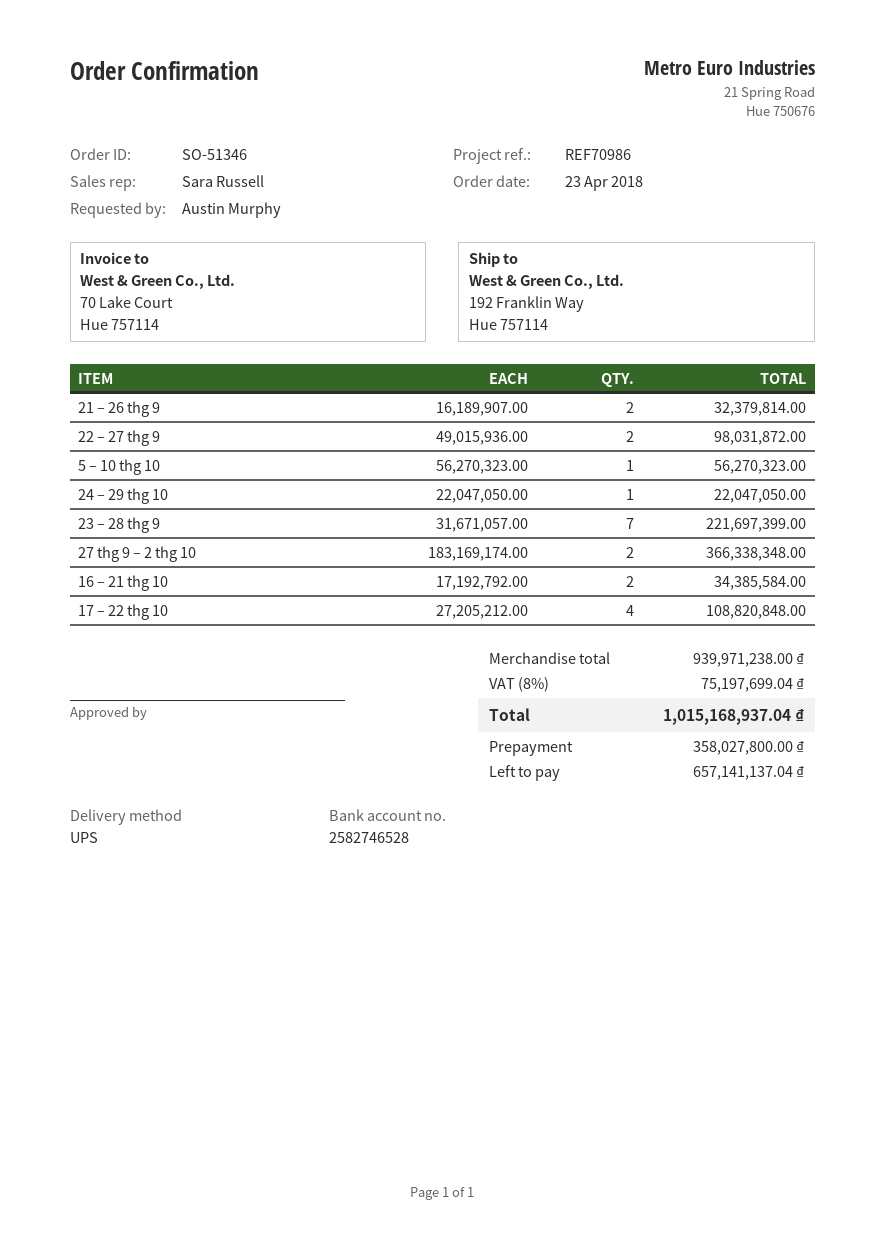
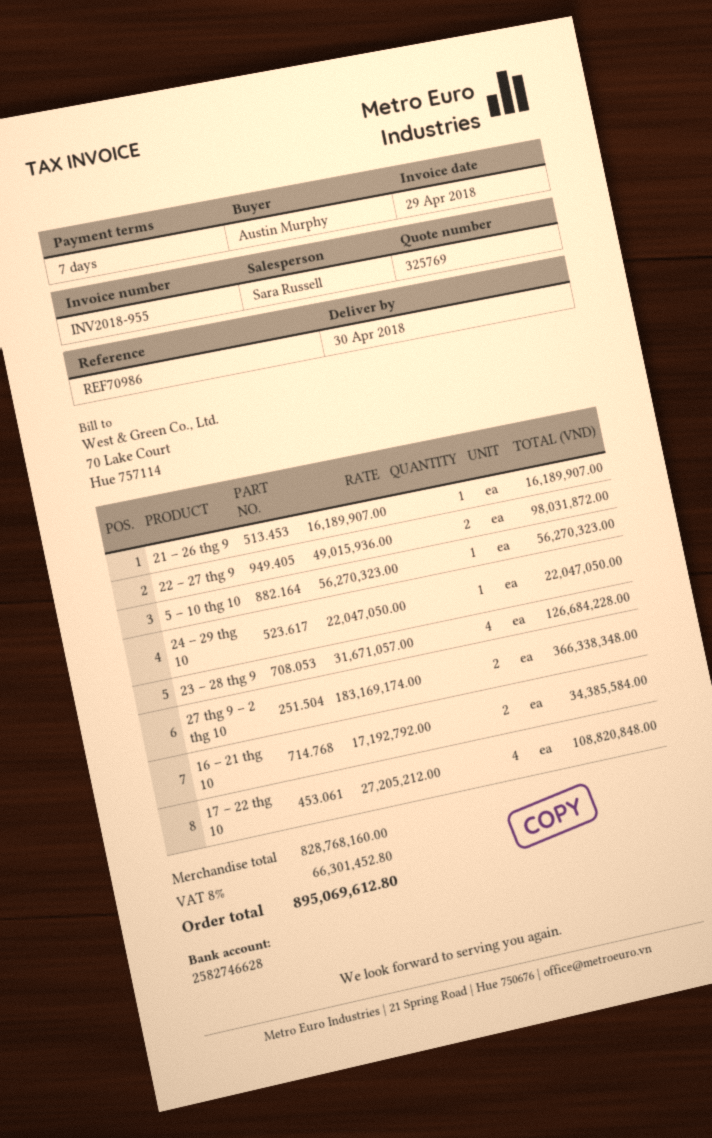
bank account: 2582746528 -> 2582746628
21 – 26 thg 9: 2 x 16189907.00 = 32379814.00 -> 1 x 16189907.00 = 16189907.00
23 – 28 thg 9: 7 x 31671057.00 = 221697399.00 -> 4 x 31671057.00 = 126684228.00
subtotal: 939971238.00 -> 828768160.00
tax: 8% = 75197699.04 -> 8% = 66301452.80
total: 1015168937.04 -> 895069612.80

